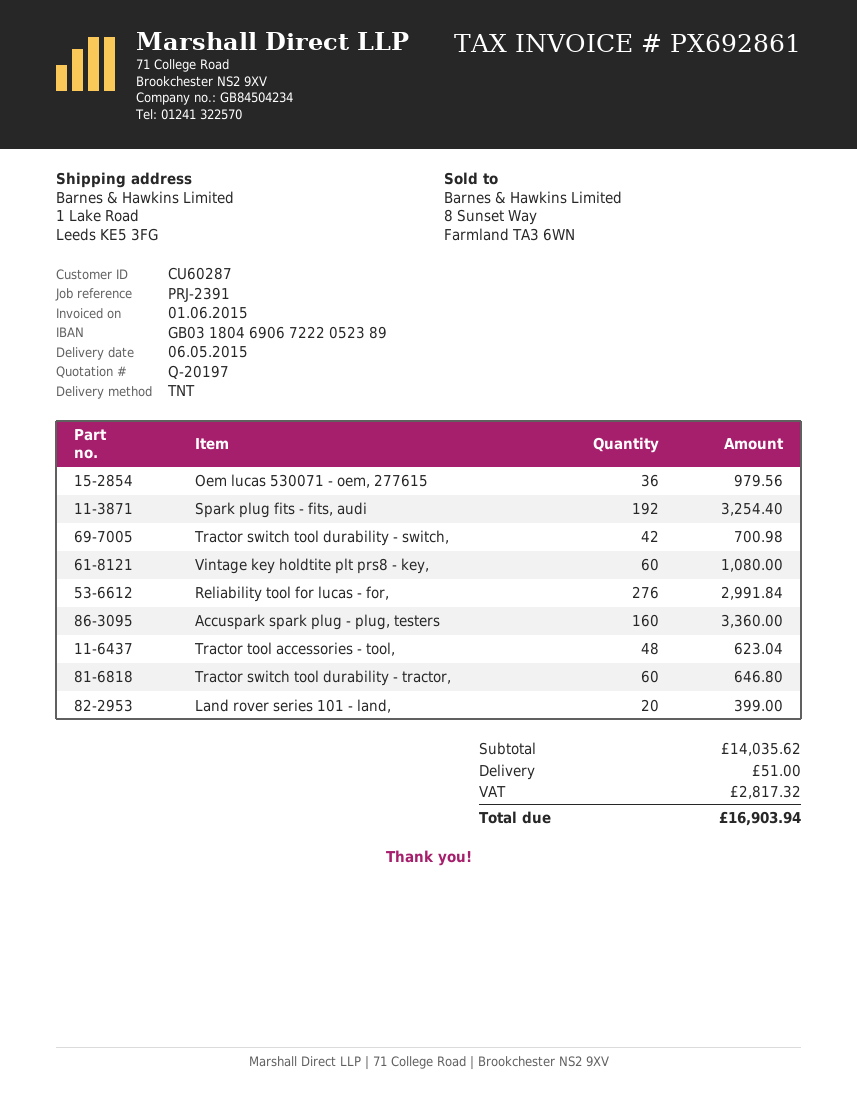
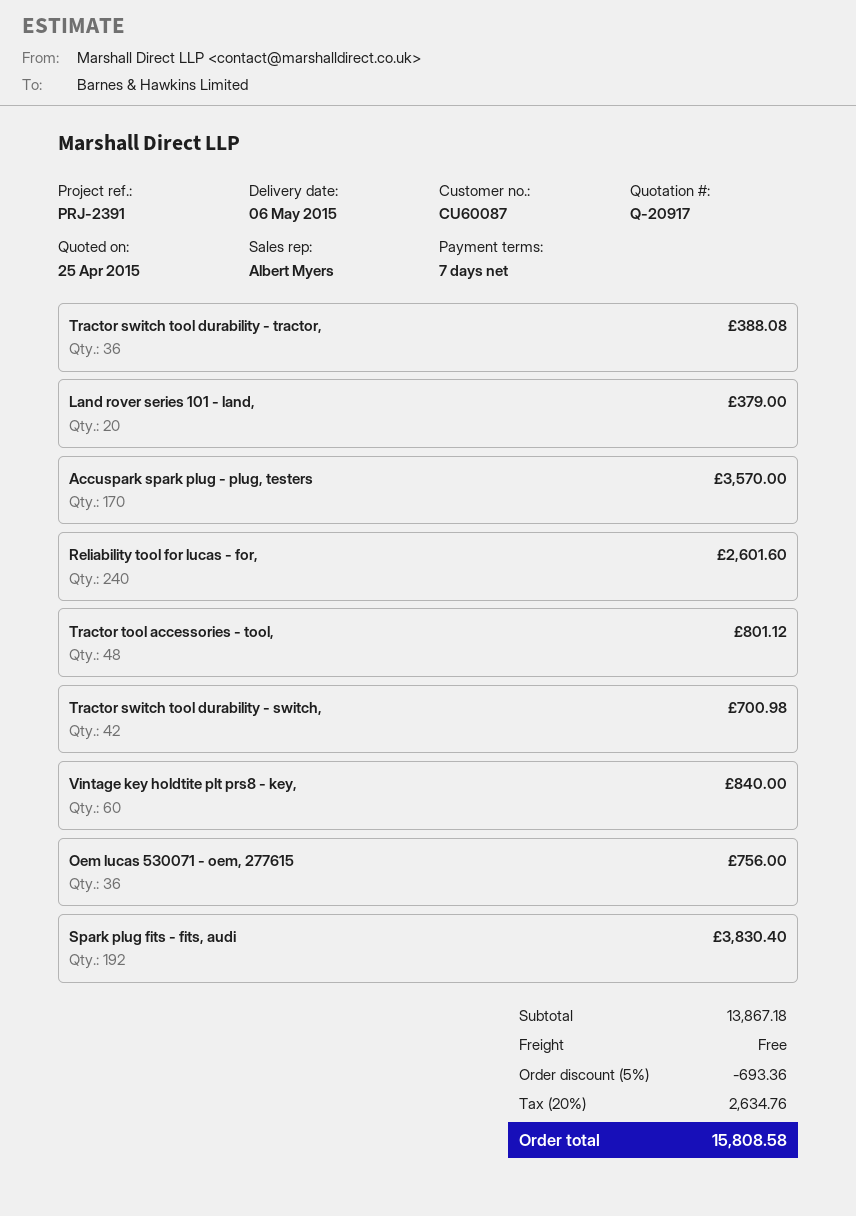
quote number: Q-20197 -> Q-20917
customer number: CU60287 -> CU60087
Oem lucas 530071 - oem, 277615: 36 for 979.56 -> 36 for 756.00
Spark plug fits - fits, audi: 192 for 3254.40 -> 192 for 3830.40
Vintage key holdtite plt prs8 - key,: 60 for 1080.00 -> 60 for 840.00
Reliability tool for lucas - for,: 276 for 2991.84 -> 240 for 2601.60
Accuspark spark plug - plug, testers: 160 for 3360.00 -> 170 for 3570.00
Tractor tool accessories - tool,: 48 for 623.04 -> 48 for 801.12
Tractor switch tool durability - tractor,: 60 for 646.80 -> 36 for 388.08
Land rover series 101 - land,: 20 for 399.00 -> 20 for 379.00
subtotal: 14035.62 -> 13867.18
discount: none -> 5% = 693.36
shipping: 51.00 -> 0.00
tax: 2817.32 -> 2634.76
total: 16903.94 -> 15808.58

